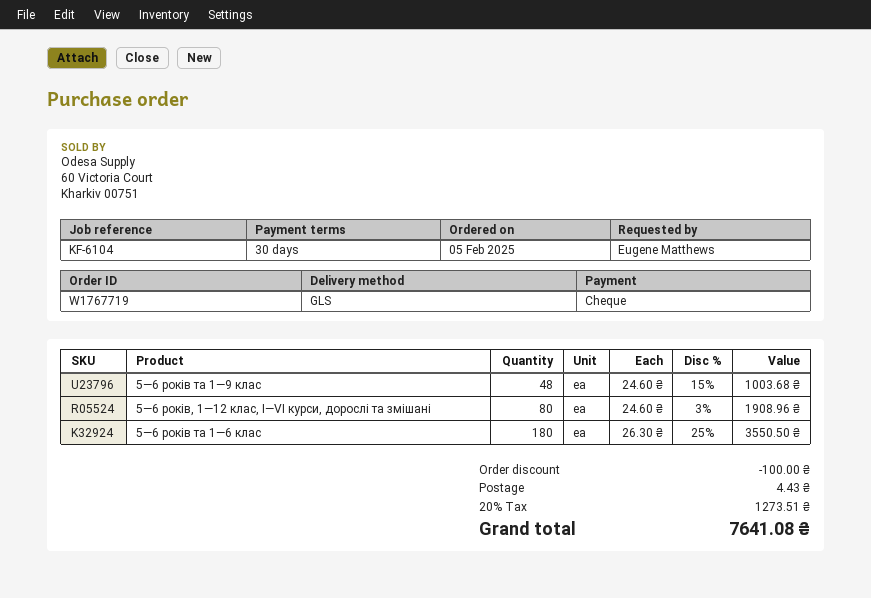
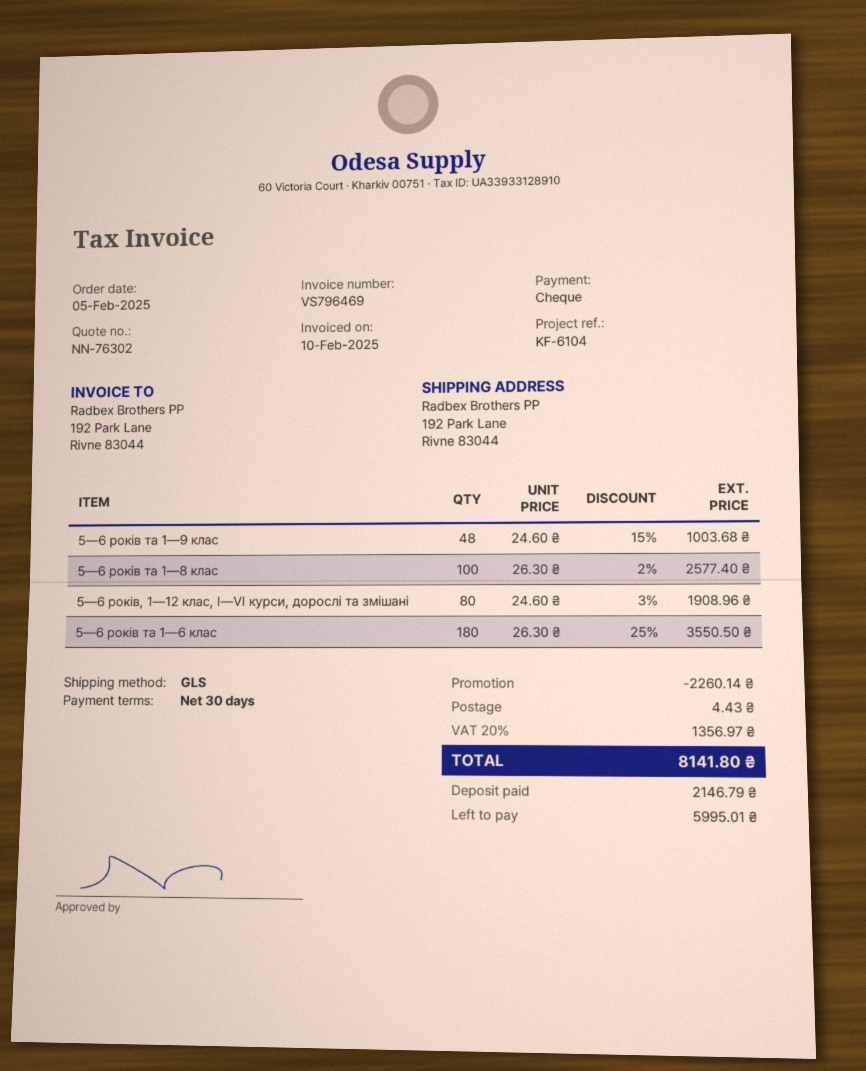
5—6 років та 1—8 клас: none -> 100 x 26.30 - 2% = 2577.40
discount: 100.00 -> 2260.14
tax: 20% = 1273.51 -> 20% = 1356.97
total: 7641.08 -> 8141.80

